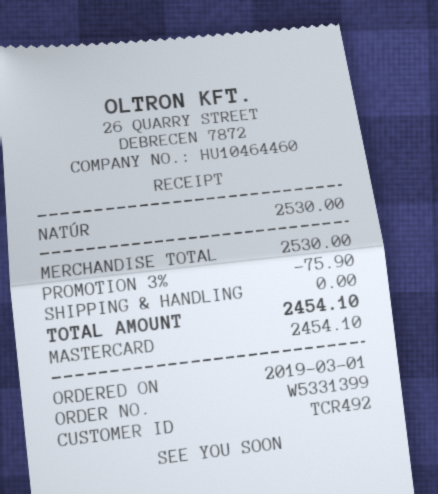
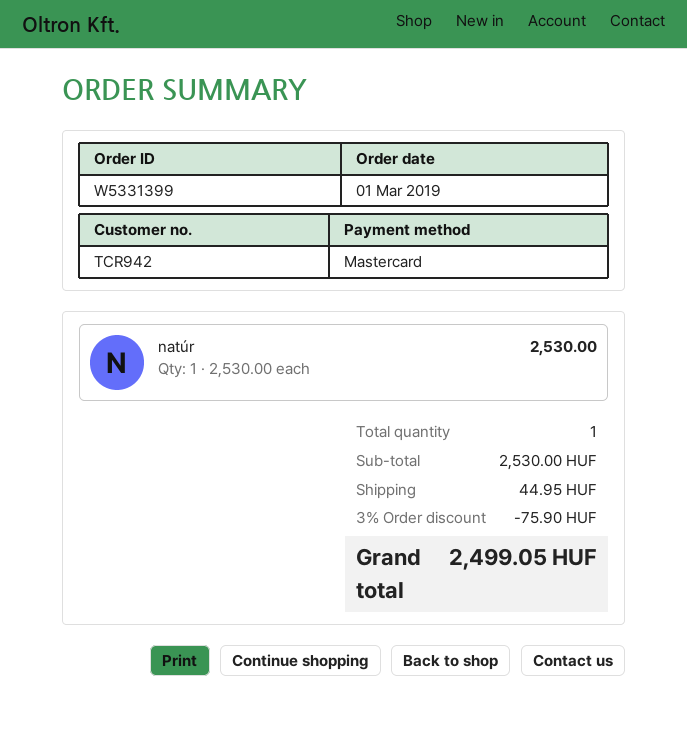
customer number: TCR492 -> TCR942
shipping: 0.00 -> 44.95
total: 2454.10 -> 2499.05

